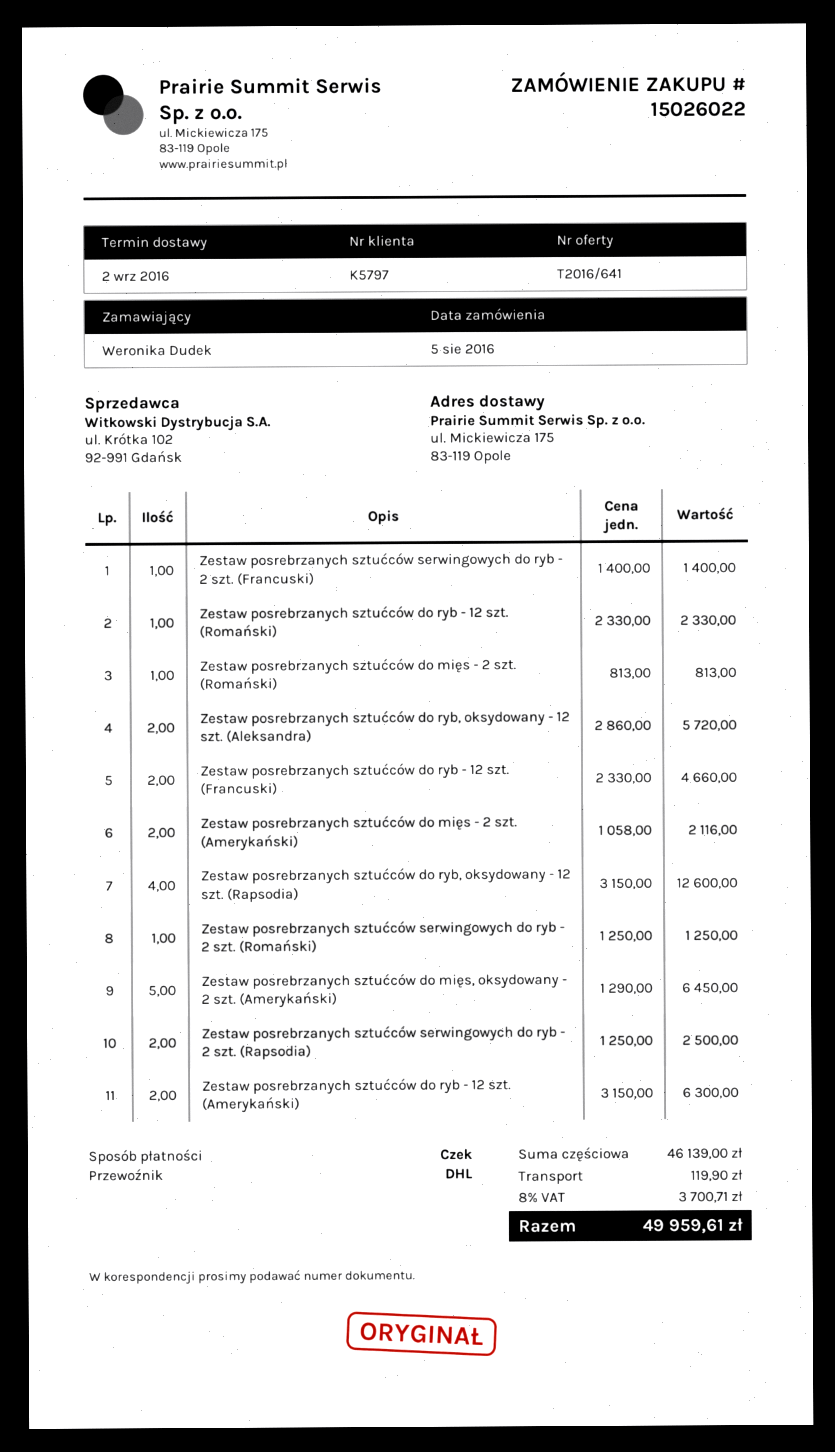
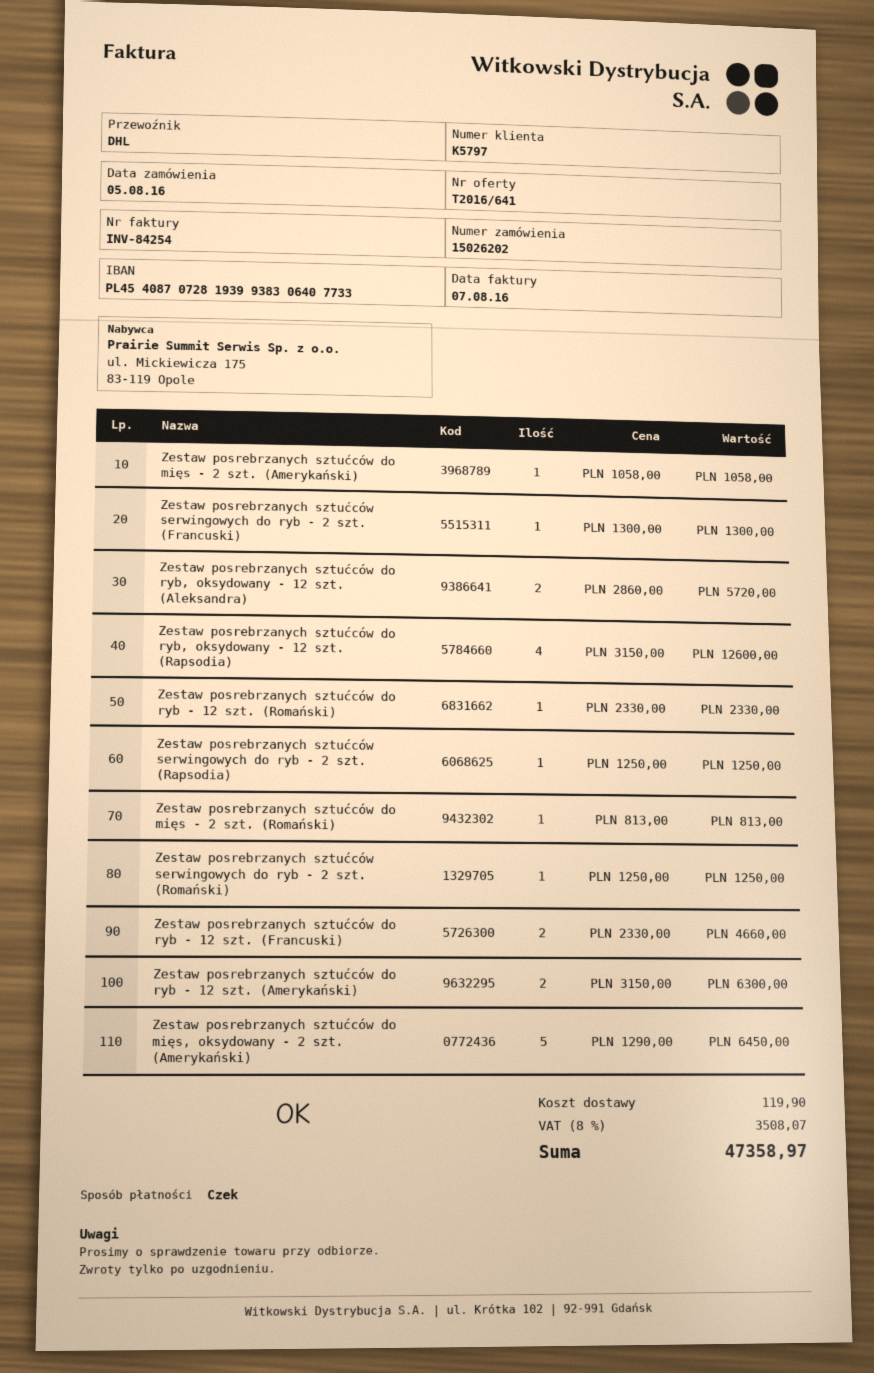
order number: 15026022 -> 15026202
Zestaw posrebrzanych sztućców serwingowych do ryb - 2 szt. (Francuski): 1 x 1400.00 = 1400.00 -> 1 x 1300.00 = 1300.00
Zestaw posrebrzanych sztućców do mięs - 2 szt. (Amerykański): 2 x 1058.00 = 2116.00 -> 1 x 1058.00 = 1058.00
Zestaw posrebrzanych sztućców serwingowych do ryb - 2 szt. (Rapsodia): 2 x 1250.00 = 2500.00 -> 1 x 1250.00 = 1250.00
tax: 8% = 3700.71 -> 8% = 3508.07
total: 49959.61 -> 47358.97

